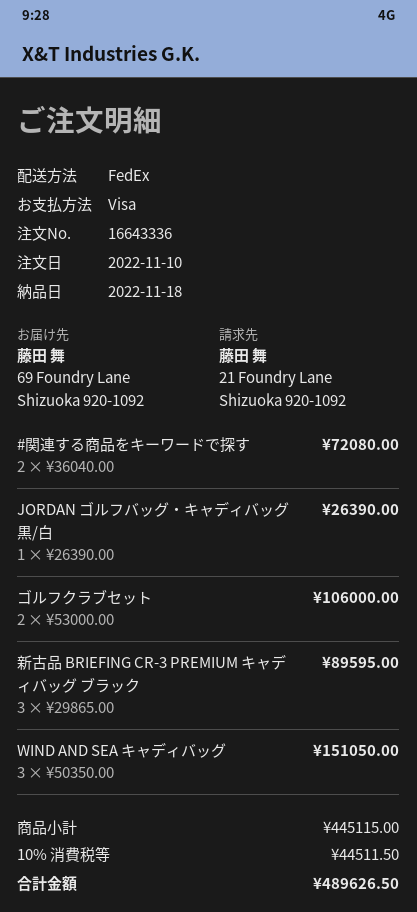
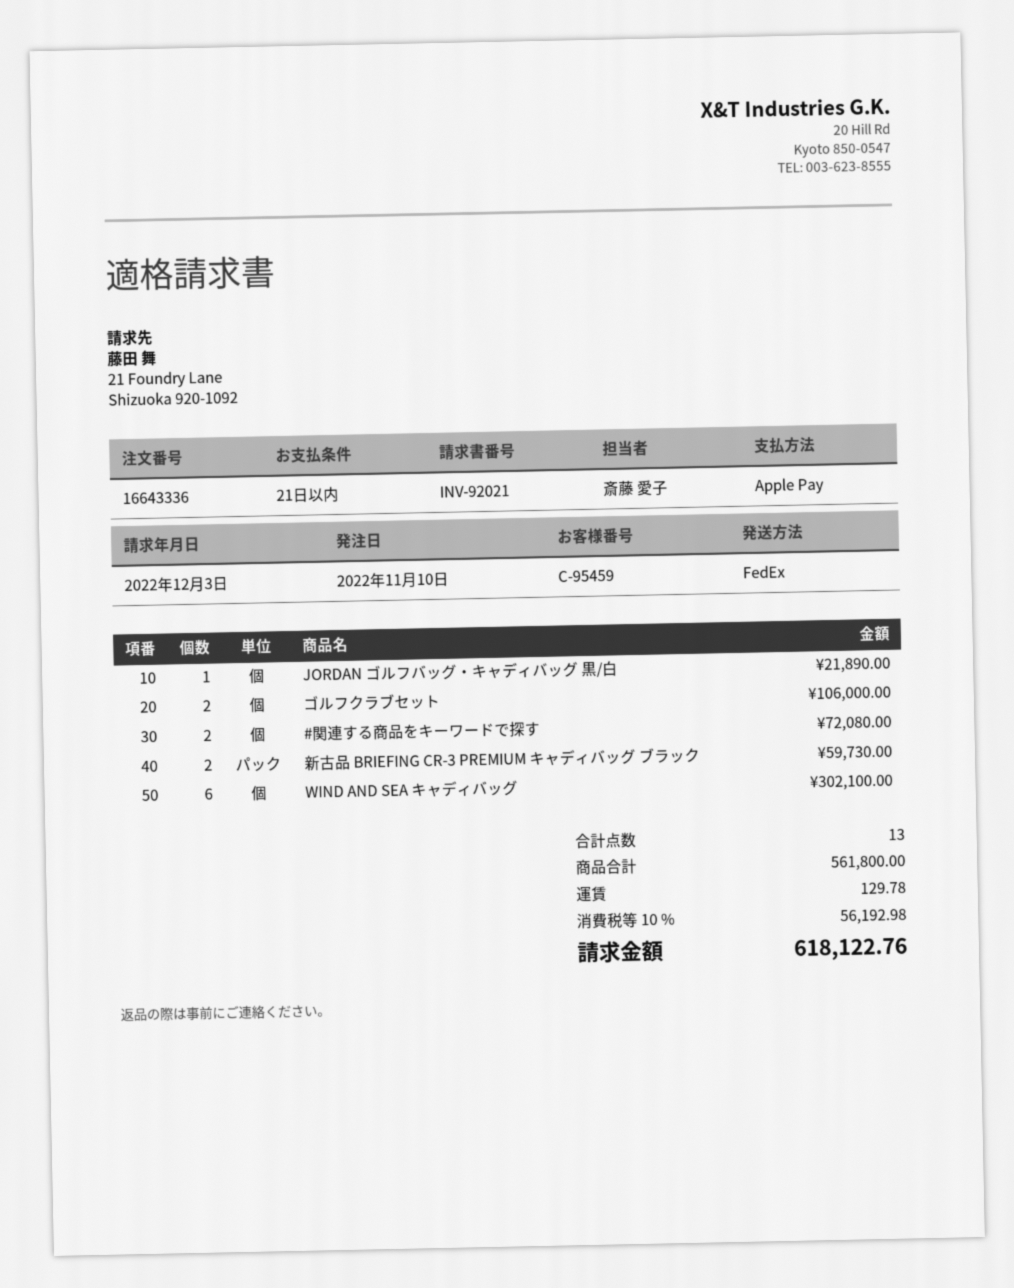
payment method: Visa -> Apple Pay
JORDAN ゴルフバッグ・キャディバッグ 黒/白: 1 for 26390.00 -> 1 for 21890.00
新古品 BRIEFING CR-3 PREMIUM キャディバッグ ブラック: 3 for 89595.00 -> 2 for 59730.00
WIND AND SEA キャディバッグ: 3 for 151050.00 -> 6 for 302100.00
subtotal: 445115.00 -> 561800.00
shipping: none -> 129.78
tax: 10% = 44511.50 -> 10% = 56192.98
total: 489626.50 -> 618122.76

